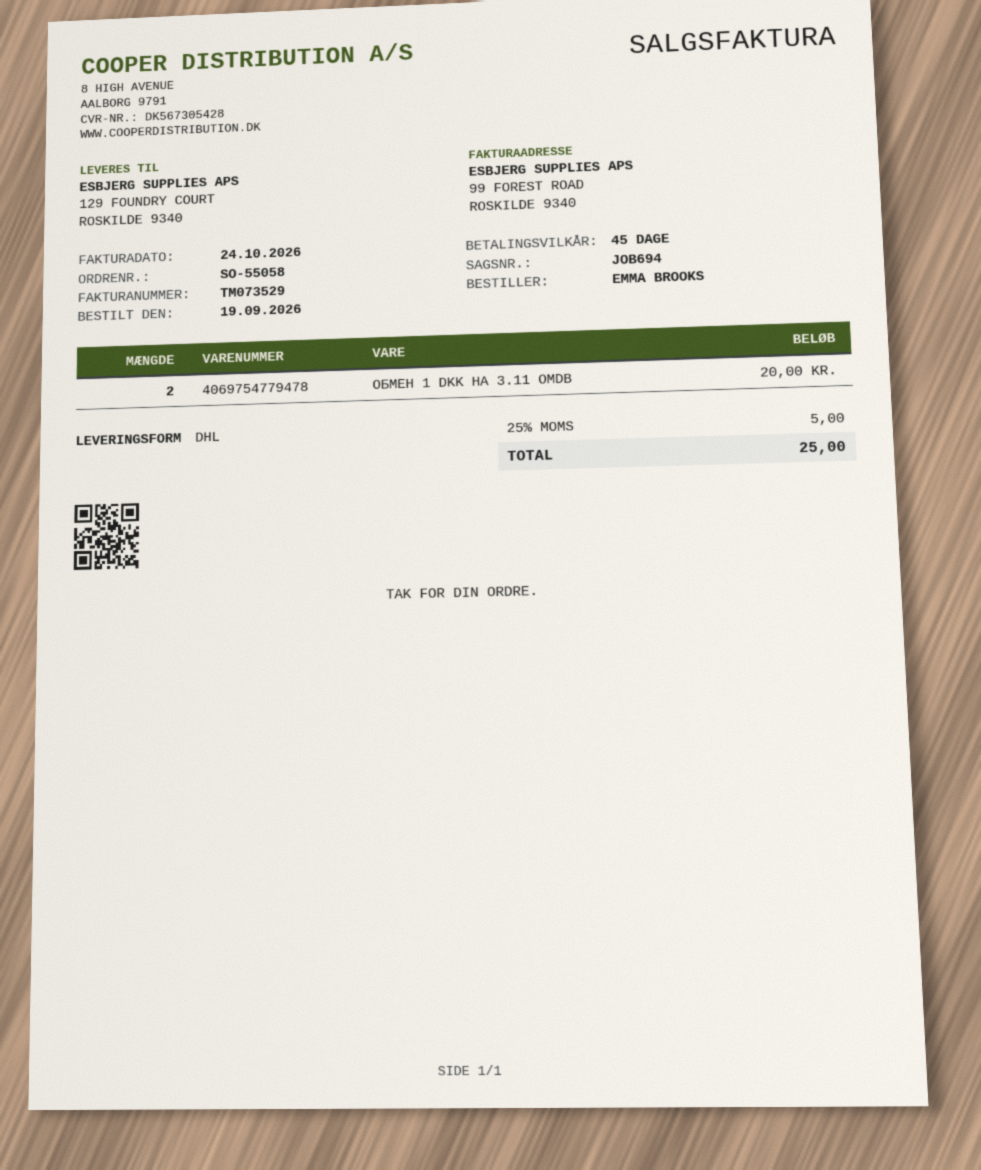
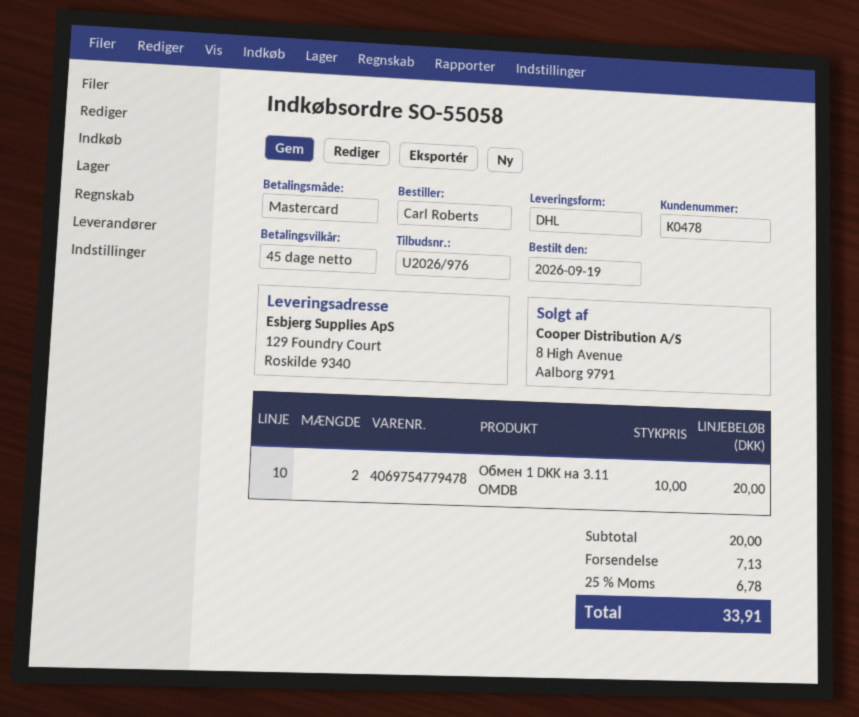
ordered by: EMMA BROOKS -> Carl Roberts
shipping: none -> 7.13
tax: 25% = 5.00 -> 25% = 6.78
total: 25.00 -> 33.91

